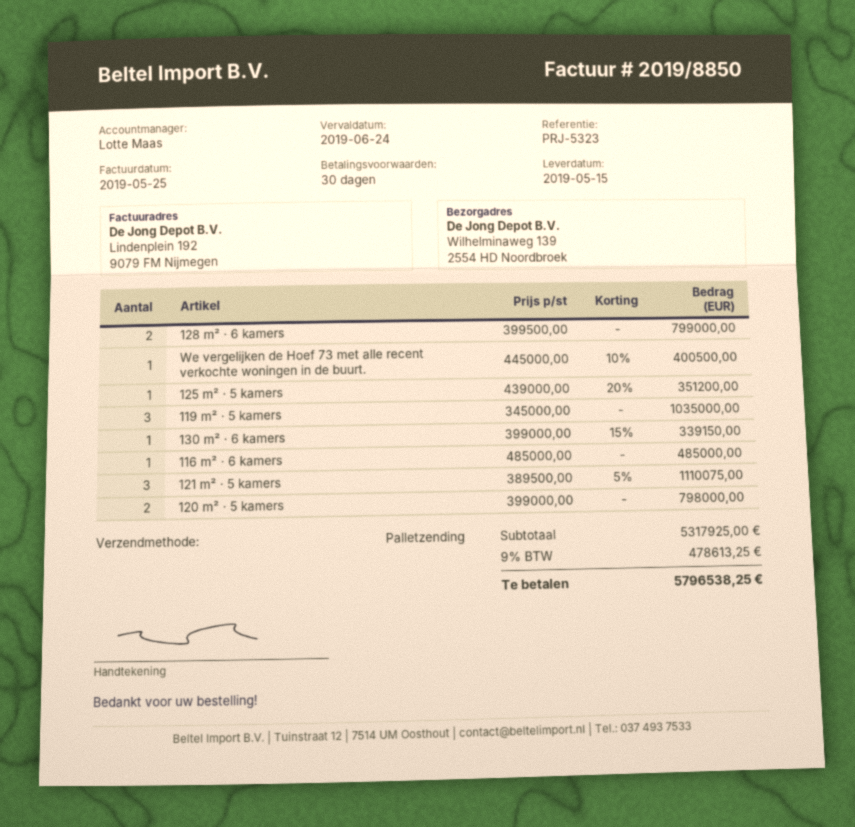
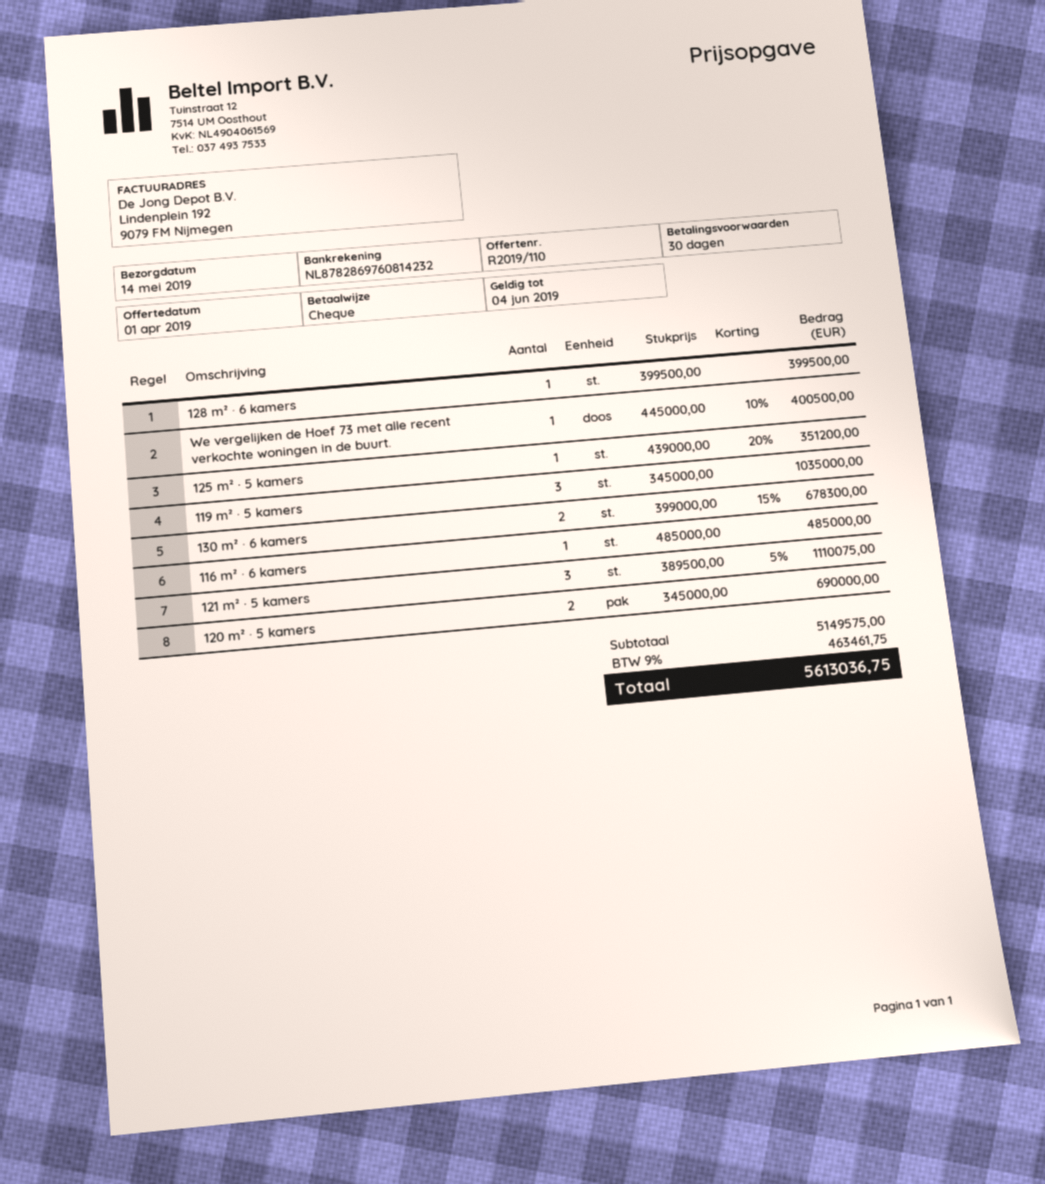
delivery date: 2019-05-15 -> 2019-05-14
128 m² · 6 kamers: 2 x 399500.00 = 799000.00 -> 1 x 399500.00 = 399500.00
130 m² · 6 kamers: 1 x 399000.00 - 15% = 339150.00 -> 2 x 399000.00 - 15% = 678300.00
120 m² · 5 kamers: 2 x 399000.00 = 798000.00 -> 2 x 345000.00 = 690000.00
subtotal: 5317925.00 -> 5149575.00
tax: 9% = 478613.25 -> 9% = 463461.75
total: 5796538.25 -> 5613036.75

